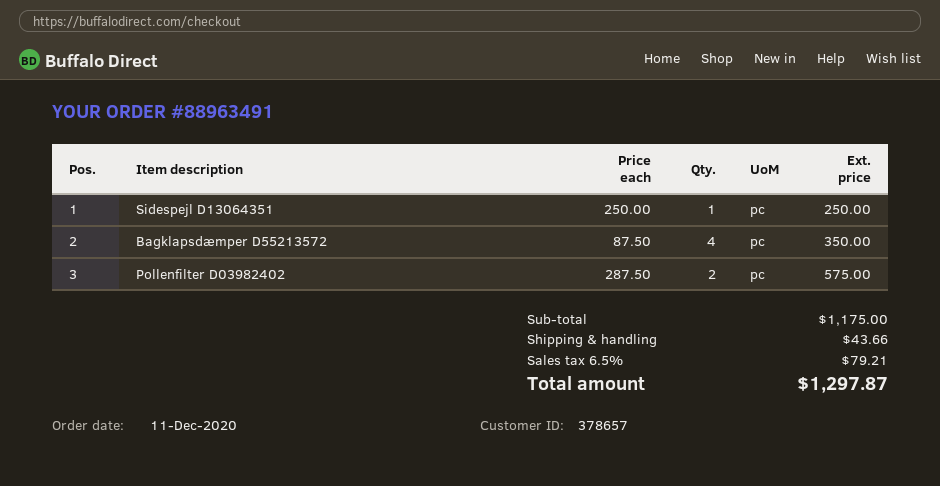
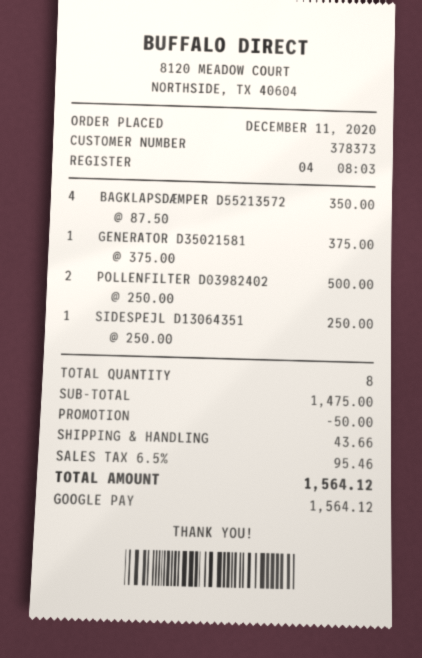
customer number: 378657 -> 378373
Pollenfilter D03982402: 2 x 287.50 = 575.00 -> 2 x 250.00 = 500.00
GENERATOR D35021581: none -> 1 x 375.00 = 375.00
subtotal: 1175.00 -> 1475.00
discount: none -> 50.00
tax: 6.5% = 79.21 -> 6.5% = 95.46
total: 1297.87 -> 1564.12

